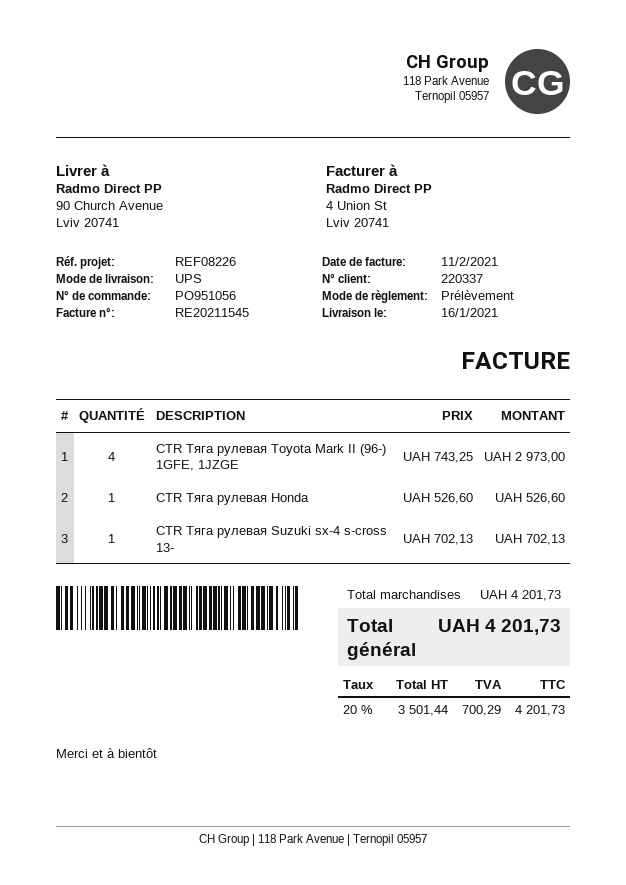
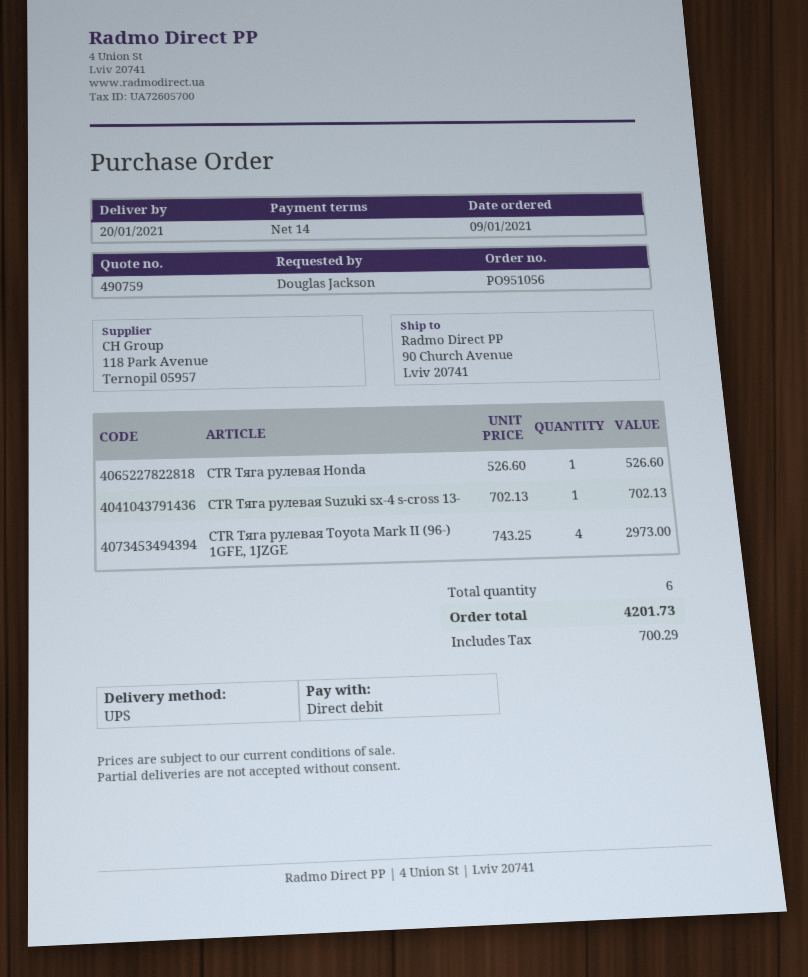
delivery date: 2021-01-16 -> 2021-01-20

